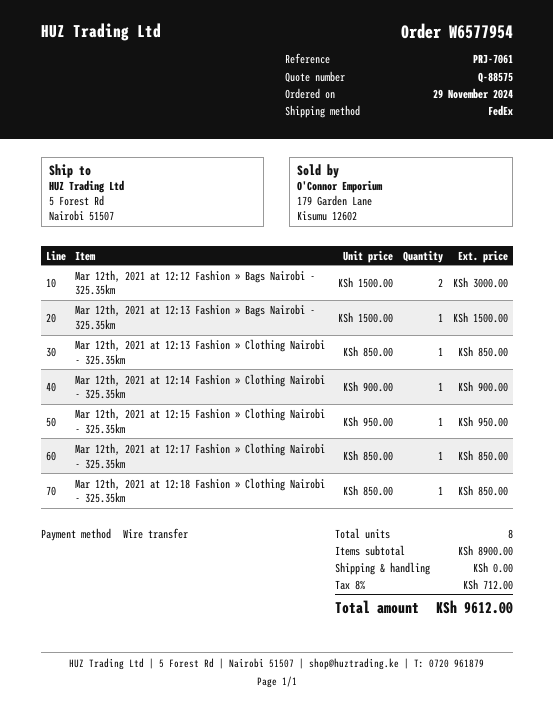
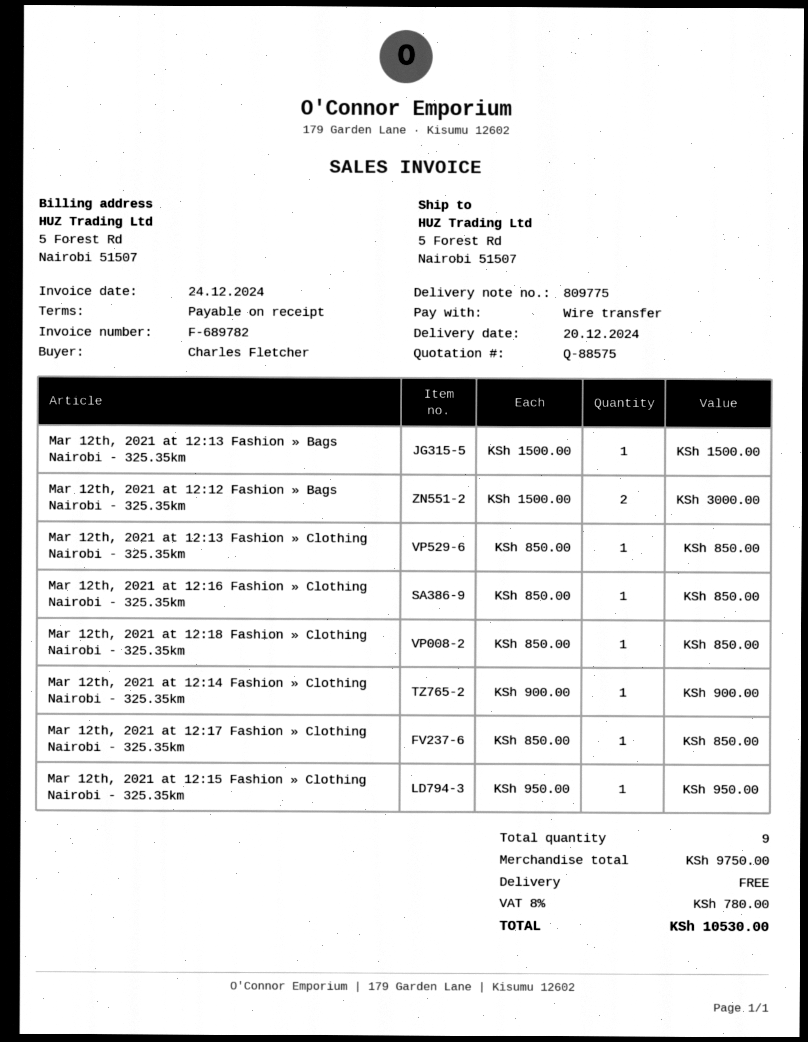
Mar 12th, 2021 at 12:16 Fashion » Clothing Nairobi - 325.35km: none -> 1 x 850.00 = 850.00
total quantity: 8 -> 9
subtotal: 8900.00 -> 9750.00
tax: 8% = 712.00 -> 8% = 780.00
total: 9612.00 -> 10530.00

